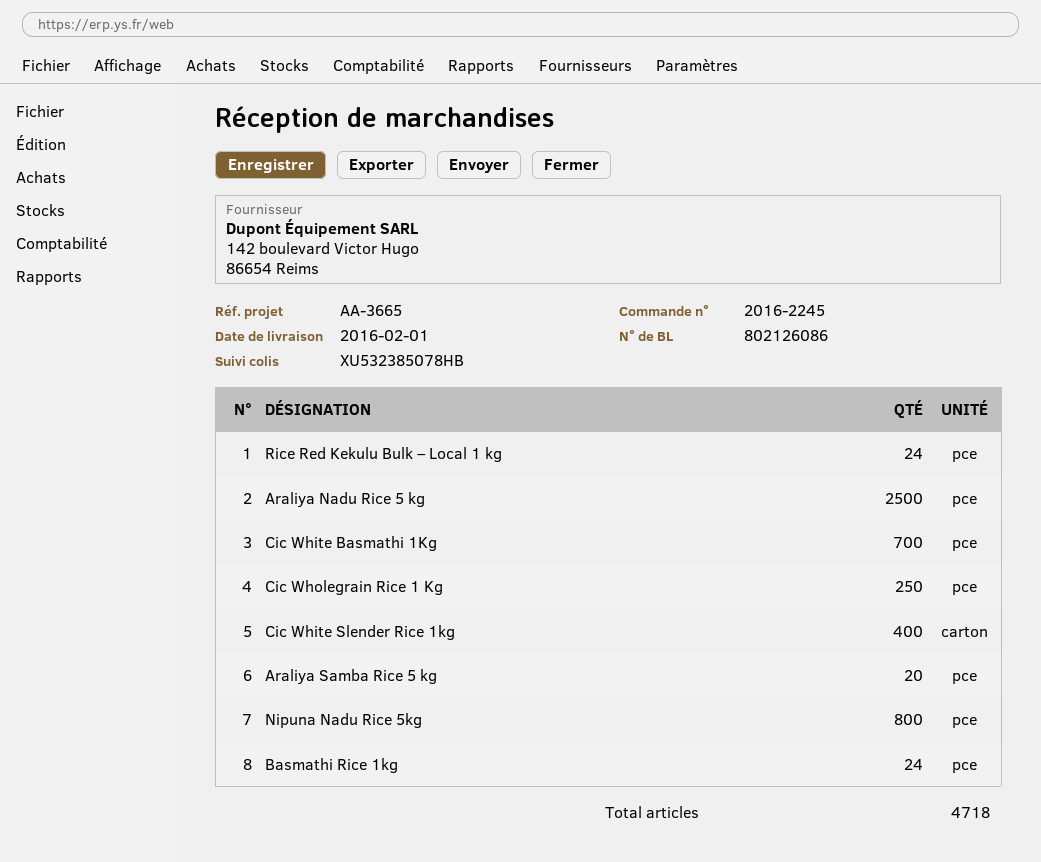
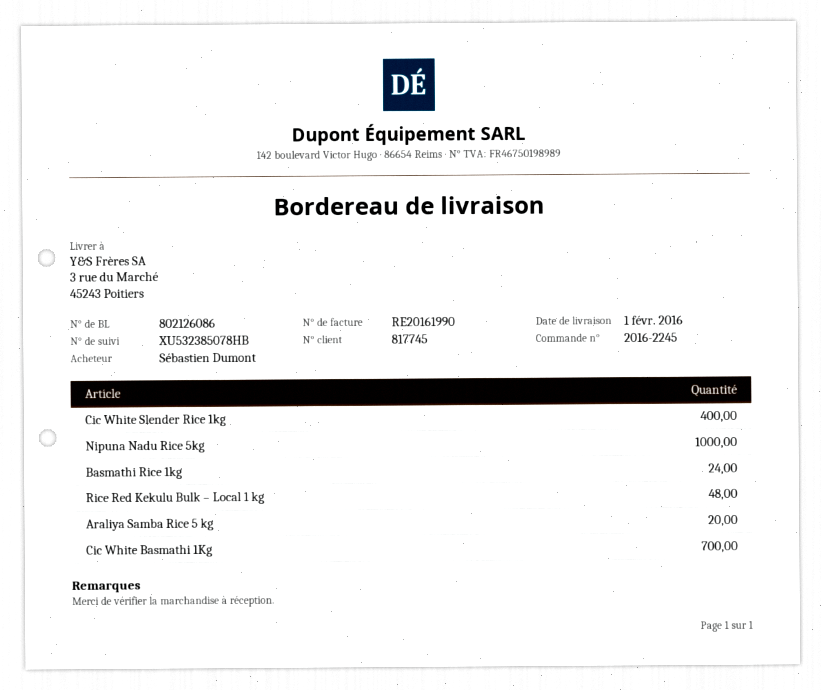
Rice Red Kekulu Bulk – Local 1 kg: 24 -> 48
Araliya Nadu Rice 5 kg: 2500 -> none
Cic Wholegrain Rice 1 Kg: 250 -> none
Nipuna Nadu Rice 5kg: 800 -> 1000

